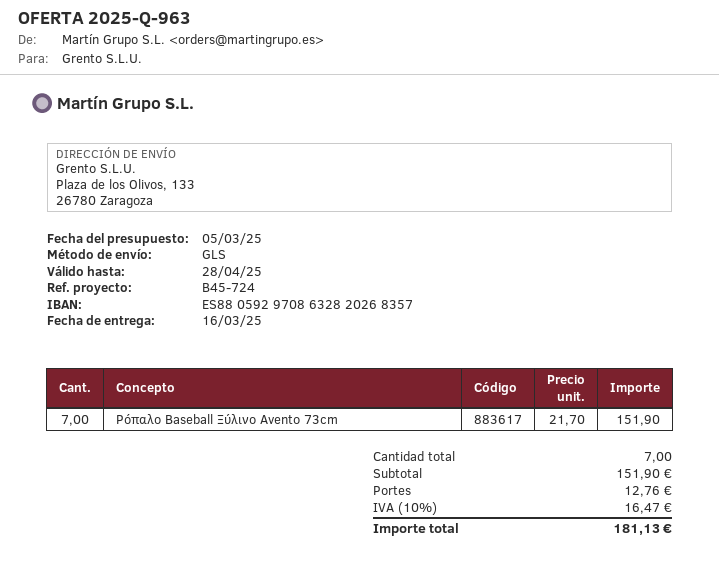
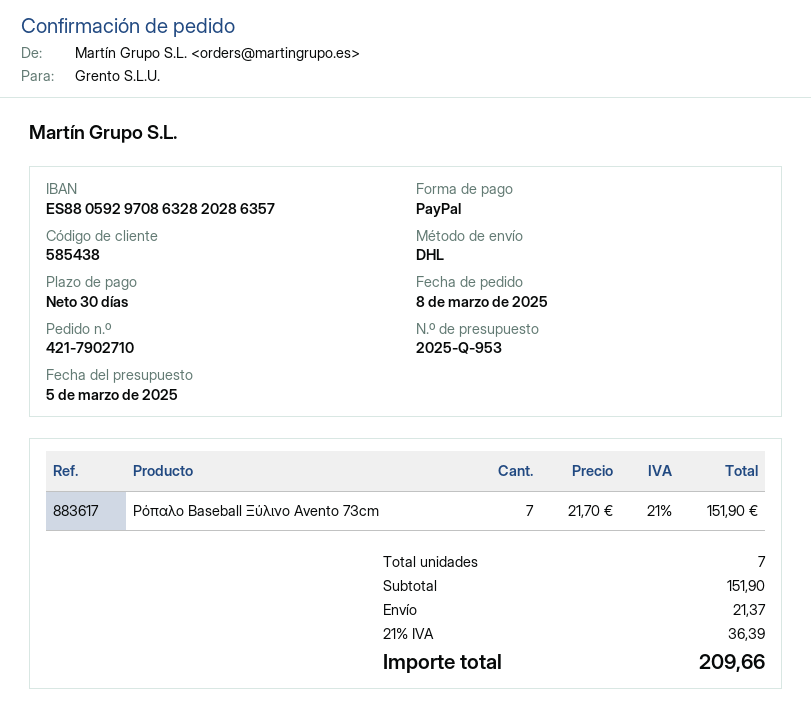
quote number: 2025-Q-963 -> 2025-Q-953
bank account: ES8805929708632820268357 -> ES8805929708632820286357
shipping method: GLS -> DHL
shipping: 12.76 -> 21.37
tax: 10% = 16.47 -> 21% = 36.39
total: 181.13 -> 209.66

